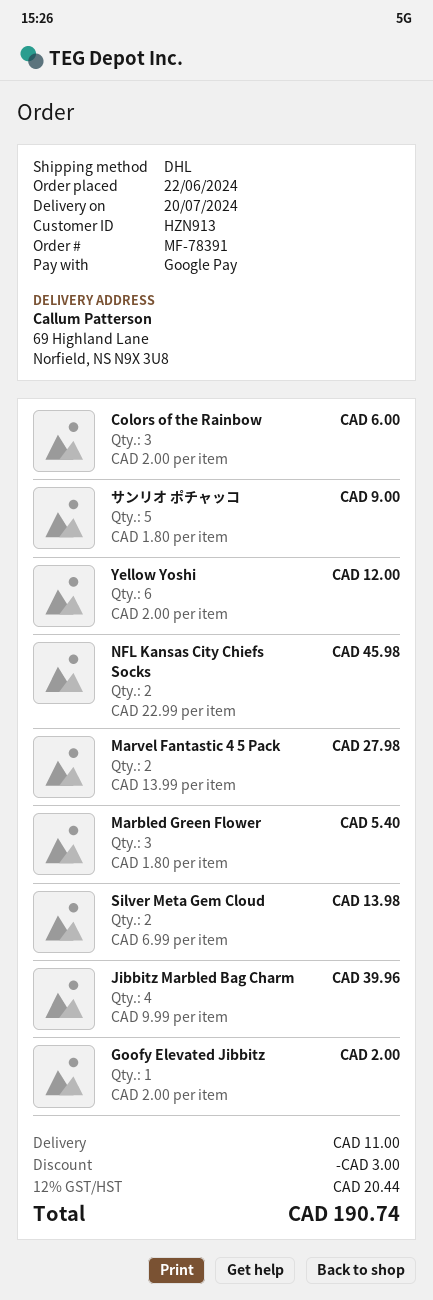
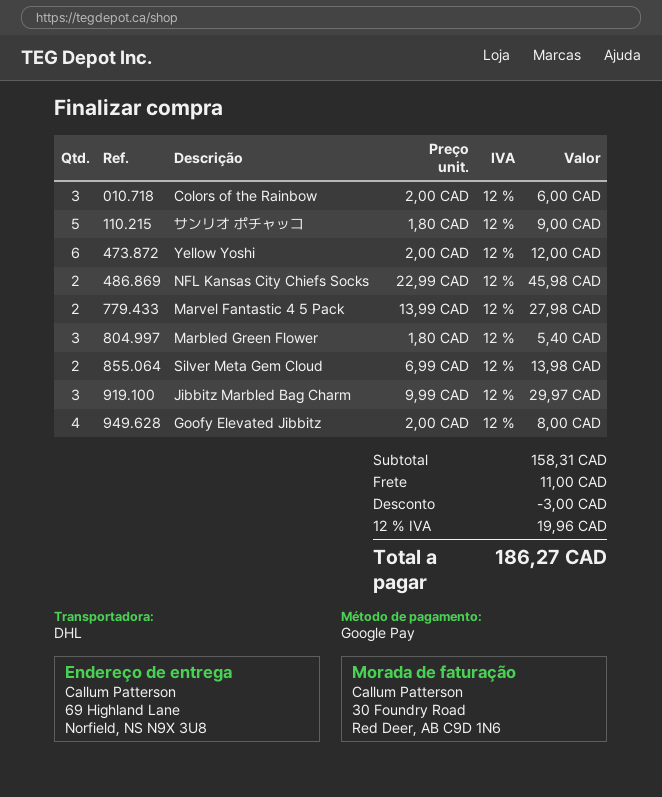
Jibbitz Marbled Bag Charm: 4 x 9.99 = 39.96 -> 3 x 9.99 = 29.97
Goofy Elevated Jibbitz: 1 x 2.00 = 2.00 -> 4 x 2.00 = 8.00
tax: 12% = 20.44 -> 12% = 19.96
total: 190.74 -> 186.27

